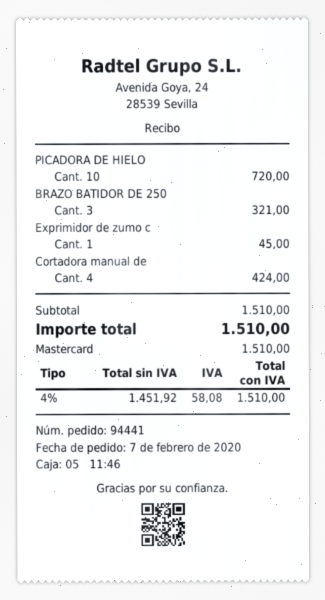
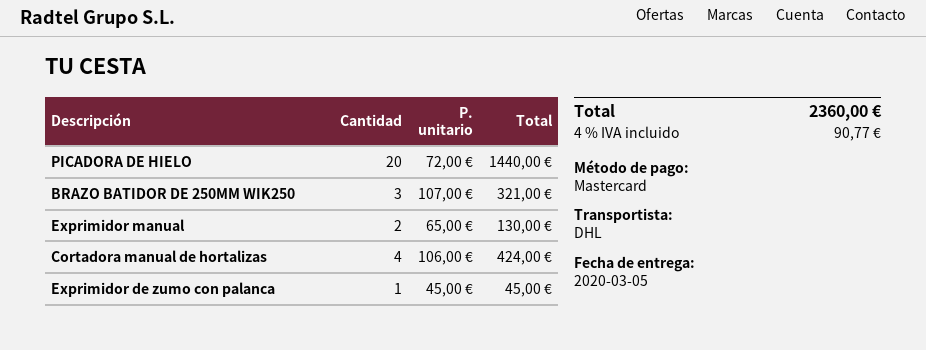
PICADORA DE HIELO: 10 for 720.00 -> 20 for 1440.00
Exprimidor manual: none -> 2 for 130.00
tax: 4% = 58.08 -> 4% = 90.77
total: 1510.00 -> 2360.00

